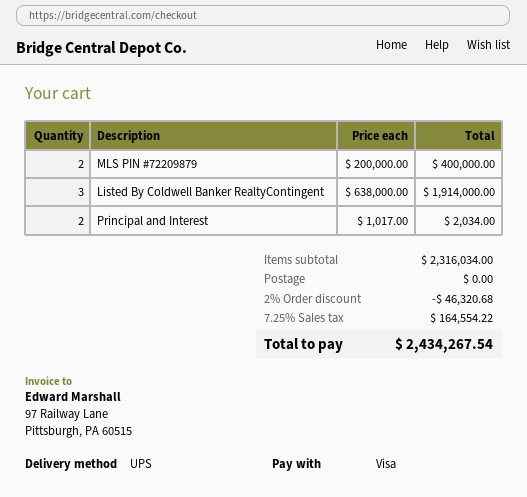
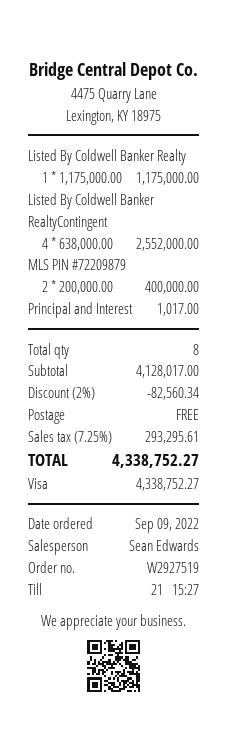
Listed By Coldwell Banker RealtyContingent: 3 x 638000.00 = 1914000.00 -> 4 x 638000.00 = 2552000.00
Principal and Interest: 2 x 1017.00 = 2034.00 -> 1 x 1017.00 = 1017.00
Listed By Coldwell Banker Realty: none -> 1 x 1175000.00 = 1175000.00
subtotal: 2316034.00 -> 4128017.00
discount: 2% = 46320.68 -> 2% = 82560.34
tax: 7.25% = 164554.22 -> 7.25% = 293295.61
total: 2434267.54 -> 4338752.27

